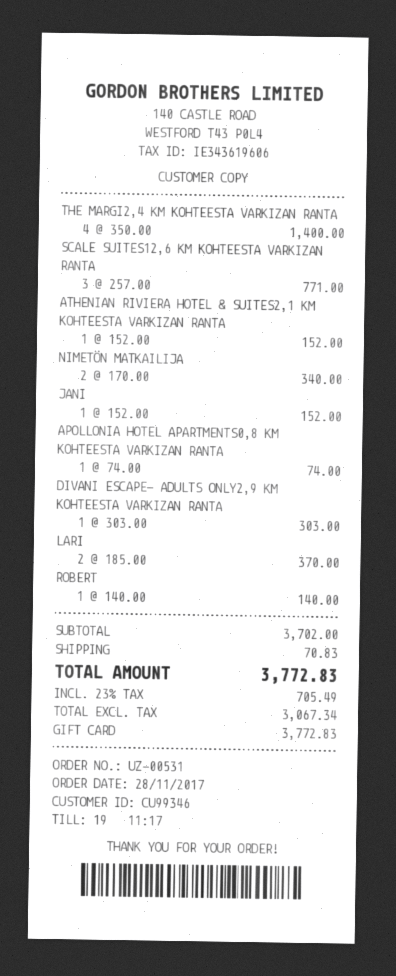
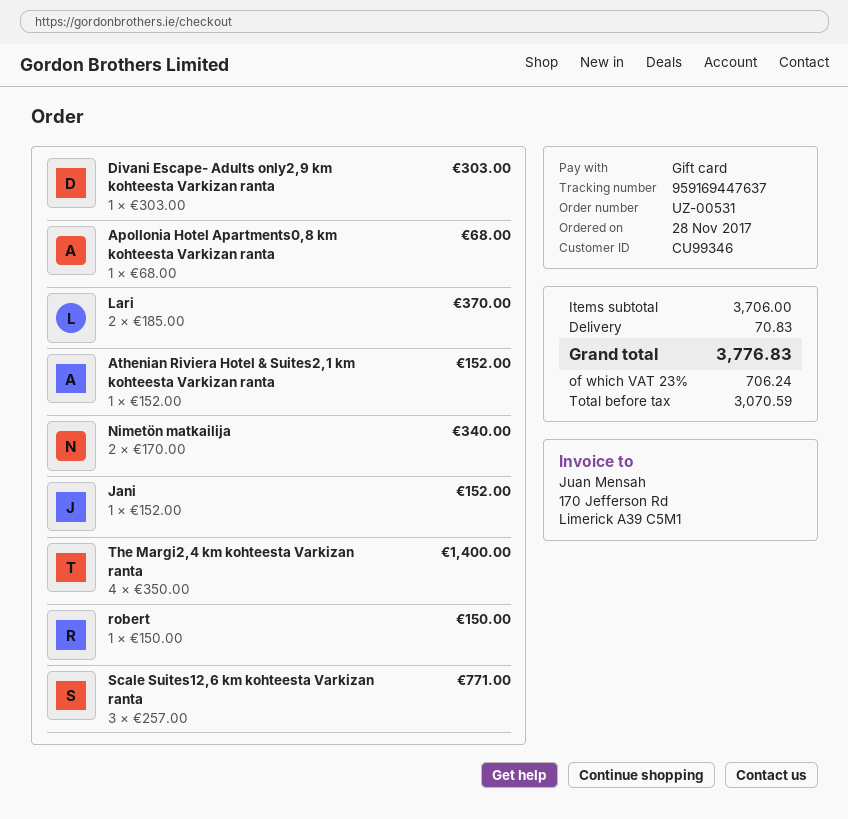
APOLLONIA HOTEL APARTMENTS0,8 KM KOHTEESTA VARKIZAN RANTA: 1 x 74.00 = 74.00 -> 1 x 68.00 = 68.00
ROBERT: 1 x 140.00 = 140.00 -> 1 x 150.00 = 150.00
subtotal: 3702.00 -> 3706.00
net: 3067.34 -> 3070.59
tax: 23% = 705.49 -> 23% = 706.24
total: 3772.83 -> 3776.83

